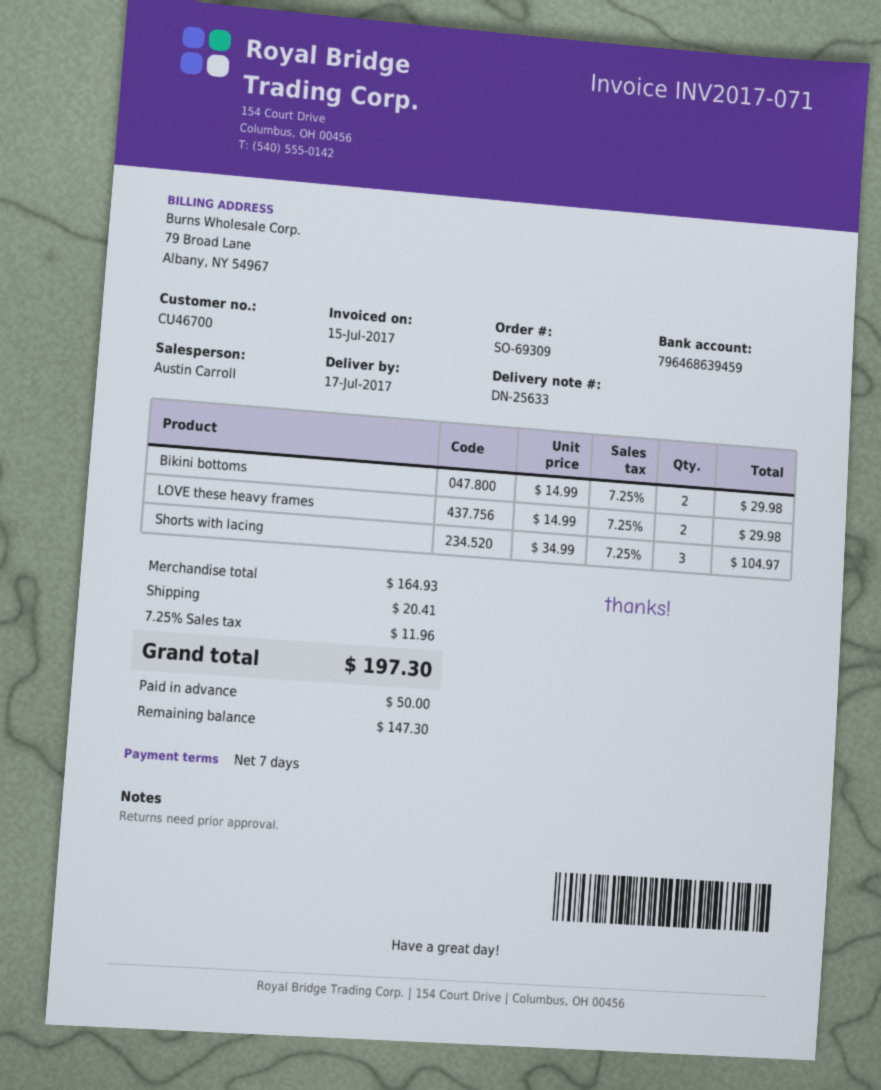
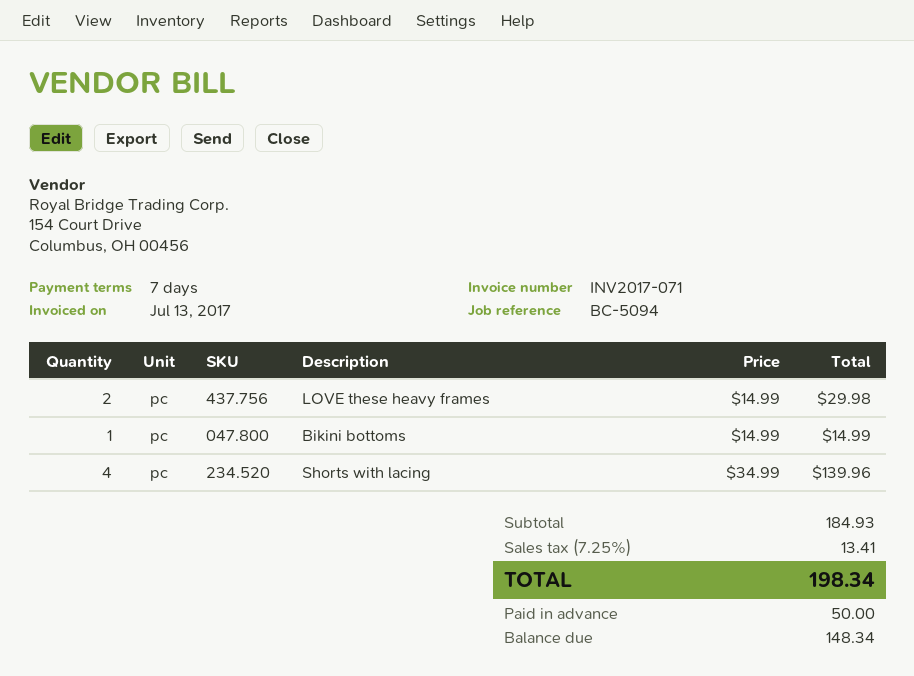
invoice date: 2017-07-15 -> 2017-07-13
Bikini bottoms: 2 x 14.99 = 29.98 -> 1 x 14.99 = 14.99
Shorts with lacing: 3 x 34.99 = 104.97 -> 4 x 34.99 = 139.96
subtotal: 164.93 -> 184.93
shipping: 20.41 -> none
tax: 7.25% = 11.96 -> 7.25% = 13.41
total: 197.30 -> 198.34
balance: 147.30 -> 148.34

